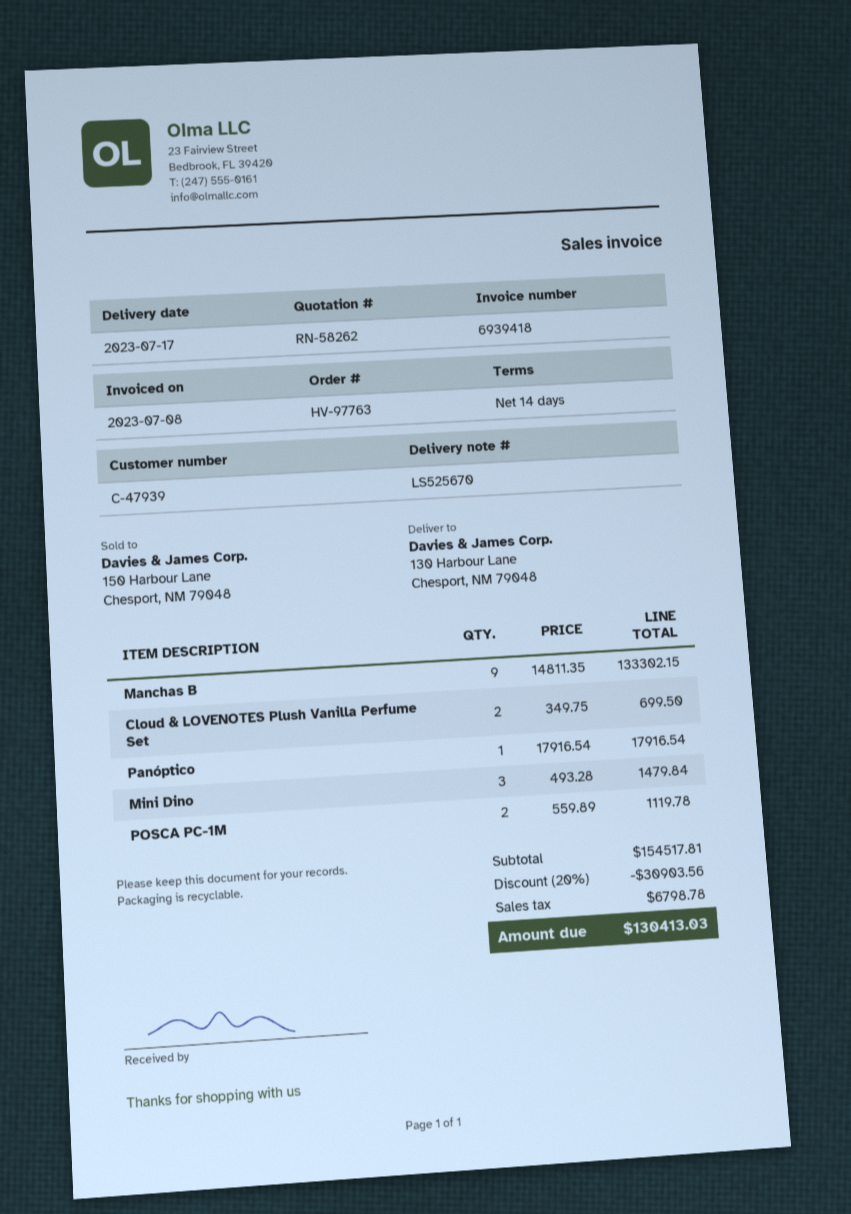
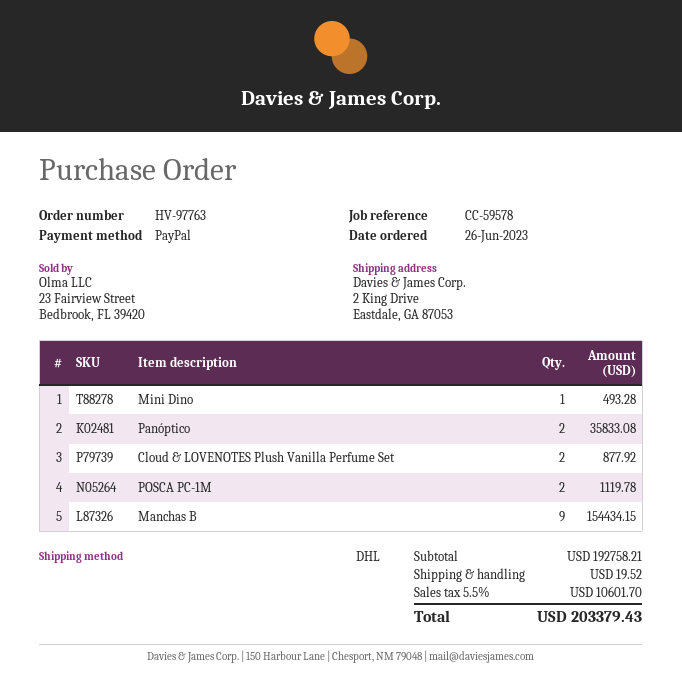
ship to: 130 Harbour Lane, Chesport, NM 79048 -> 2 King Drive, Eastdale, GA 87053
Manchas B: 9 for 133302.15 -> 9 for 154434.15
Cloud & LOVENOTES Plush Vanilla Perfume Set: 2 for 699.50 -> 2 for 877.92
Panóptico: 1 for 17916.54 -> 2 for 35833.08
Mini Dino: 3 for 1479.84 -> 1 for 493.28
subtotal: 154517.81 -> 192758.21
discount: 20% = 30903.56 -> none
shipping: none -> 19.52
tax: 6798.78 -> 10601.70
total: 130413.03 -> 203379.43

